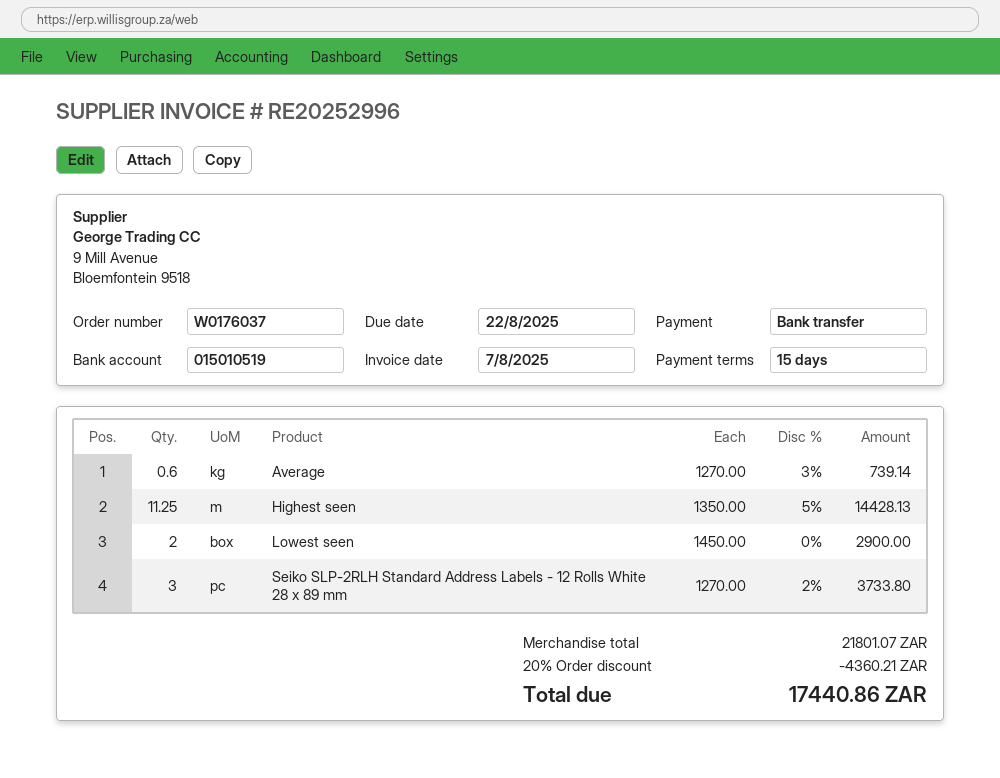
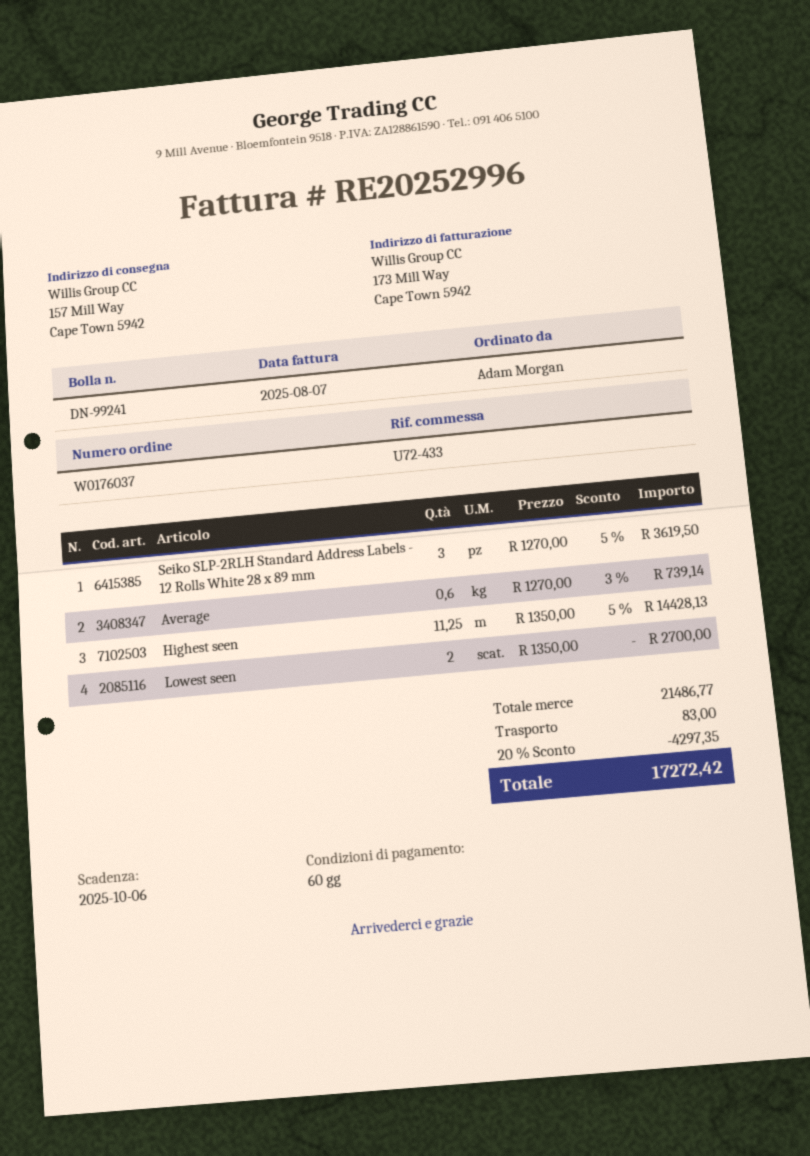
payment terms: 15 days -> 60 days
due date: 2025-08-22 -> 2025-10-06
Lowest seen: 2 x 1450.00 = 2900.00 -> 2 x 1350.00 = 2700.00
Seiko SLP-2RLH Standard Address Labels - 12 Rolls White 28 x 89 mm: 3 x 1270.00 - 2% = 3733.80 -> 3 x 1270.00 - 5% = 3619.50
subtotal: 21801.07 -> 21486.77
discount: 20% = 4360.21 -> 20% = 4297.35
shipping: none -> 83.00
total: 17440.86 -> 17272.42

